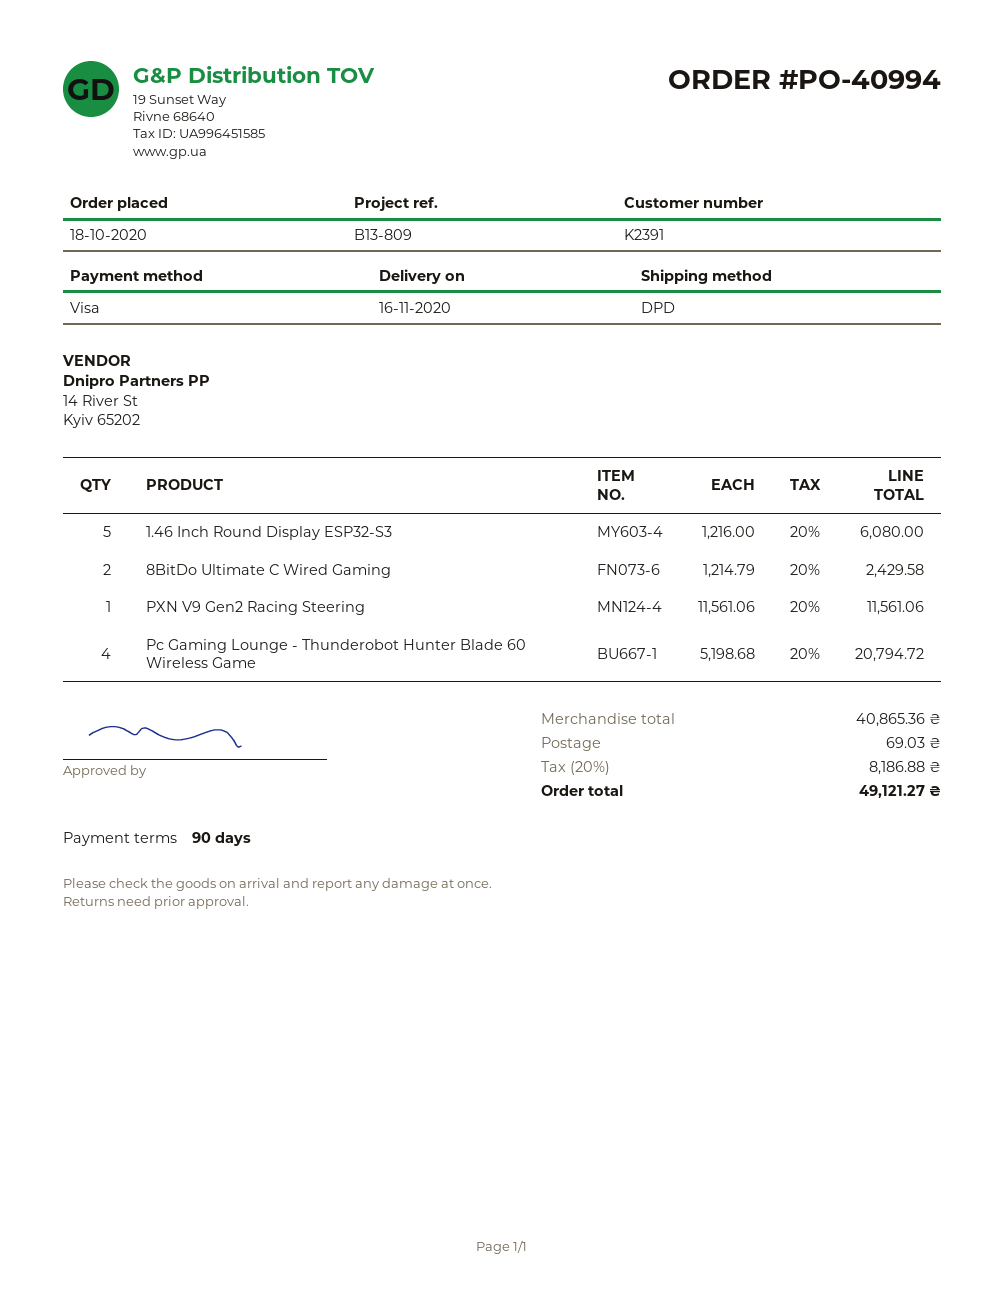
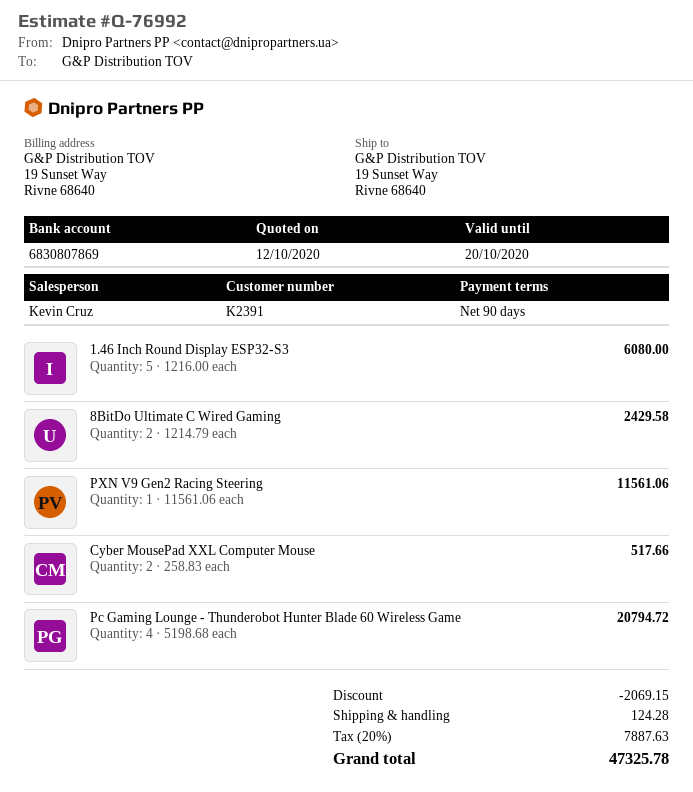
Cyber MousePad XXL Computer Mouse: none -> 2 x 258.83 = 517.66
discount: none -> 2069.15
shipping: 69.03 -> 124.28
tax: 20% = 8186.88 -> 20% = 7887.63
total: 49121.27 -> 47325.78

